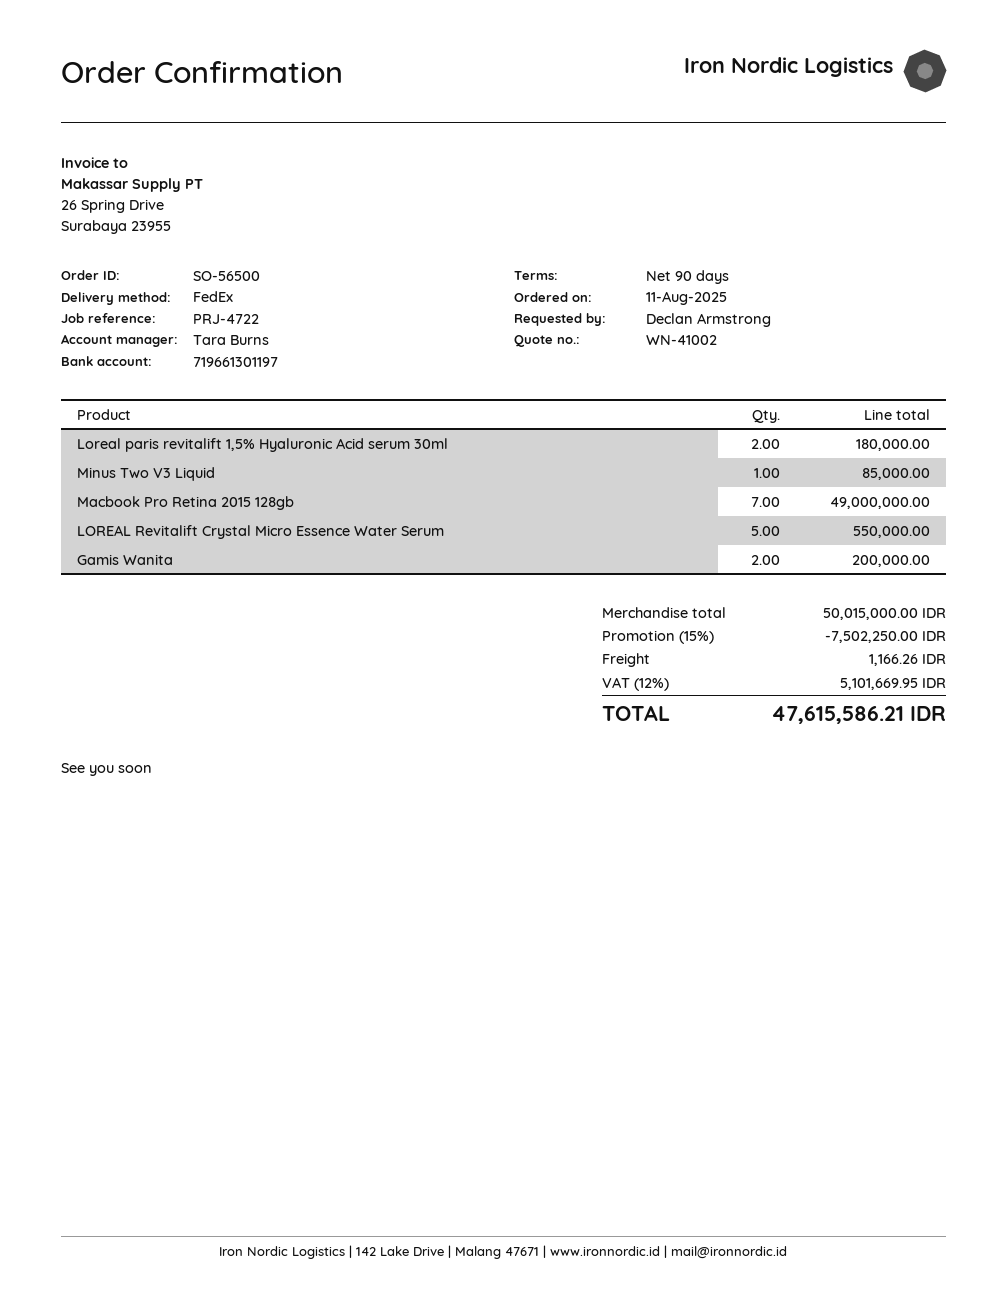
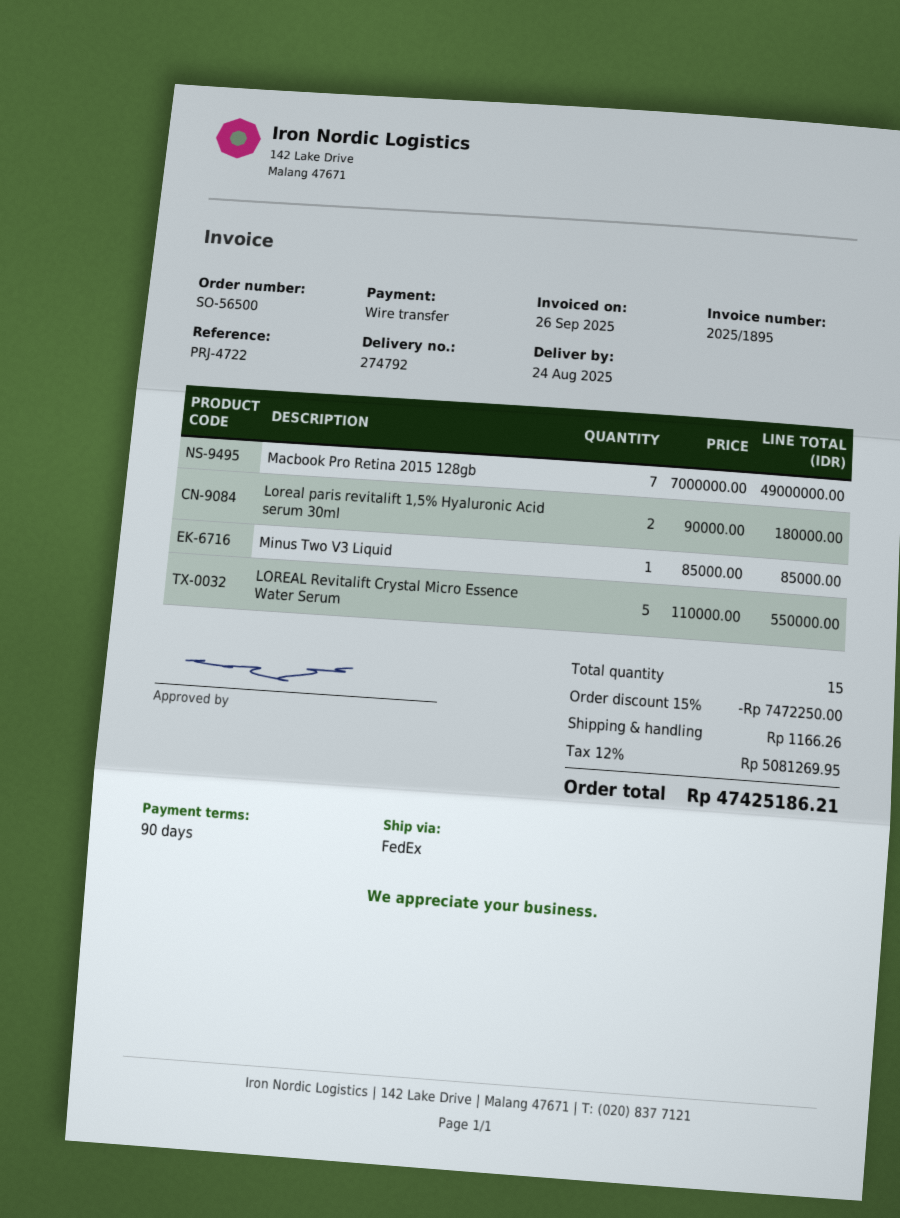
Gamis Wanita: 2 for 200000.00 -> none
discount: 15% = 7502250.00 -> 15% = 7472250.00
tax: 12% = 5101669.95 -> 12% = 5081269.95
total: 47615586.21 -> 47425186.21

